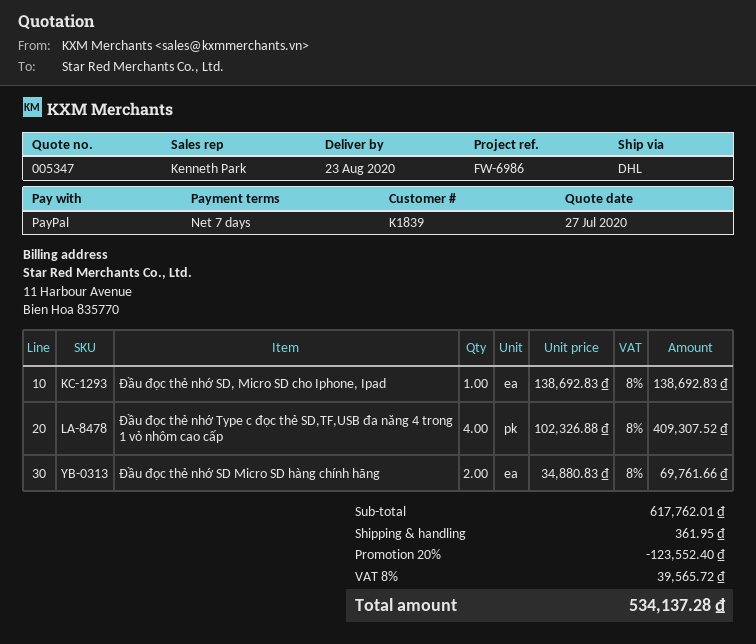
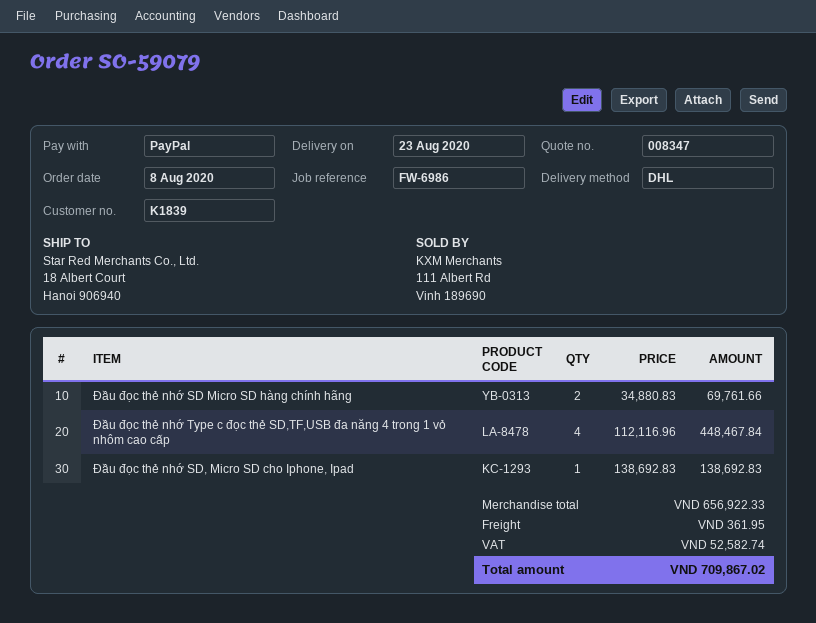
quote number: 005347 -> 008347
Đầu đọc thẻ nhớ Type c đọc thẻ SD,TF,USB đa năng 4 trong 1 vỏ nhôm cao cấp: 4 x 102326.88 = 409307.52 -> 4 x 112116.96 = 448467.84
subtotal: 617762.01 -> 656922.33
discount: 20% = 123552.40 -> none
tax: 39565.72 -> 52582.74
total: 534137.28 -> 709867.02

